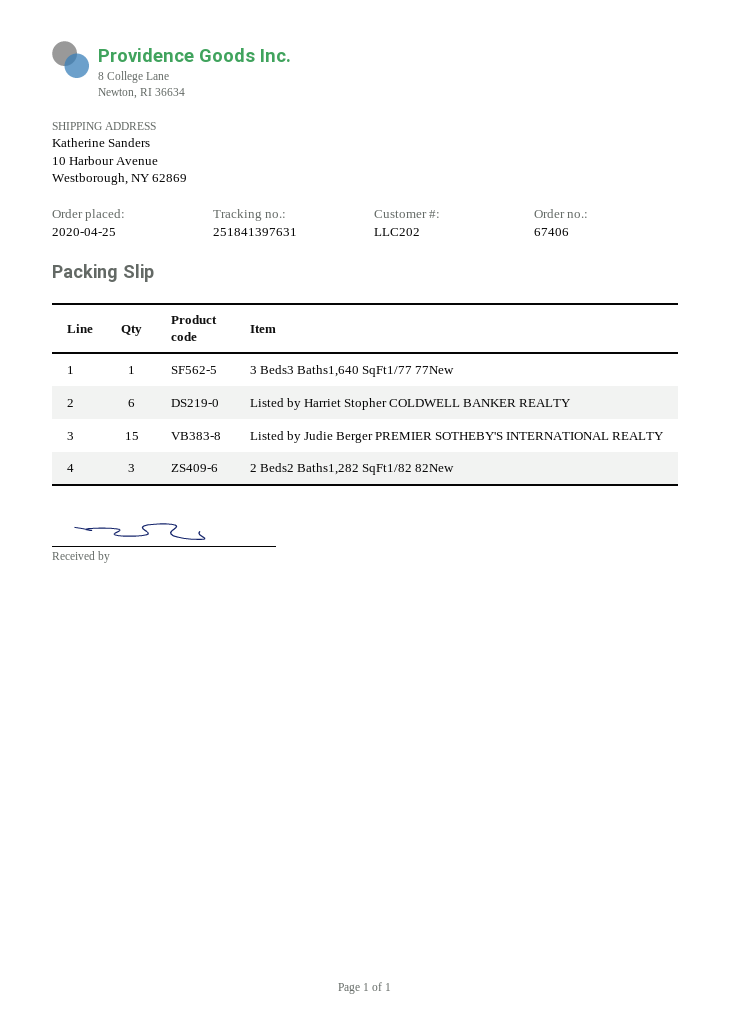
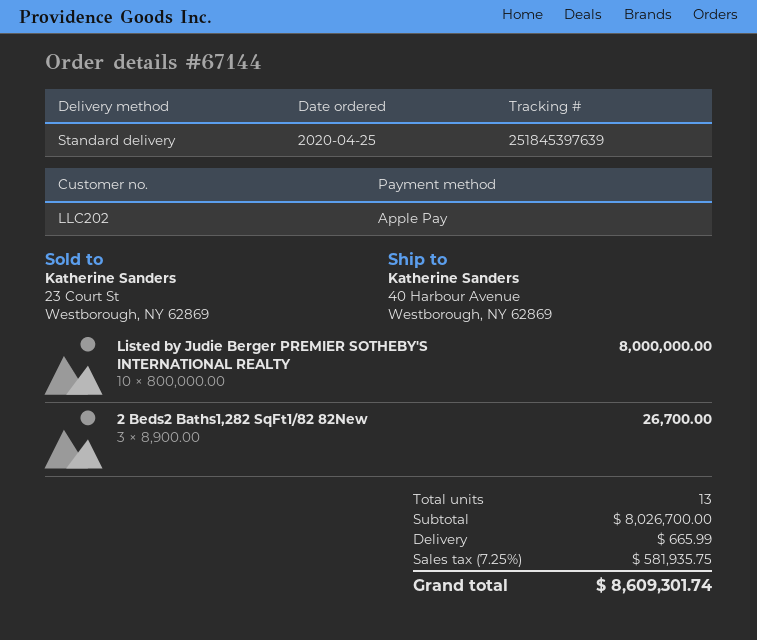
order number: 67406 -> 67144
tracking number: 251841397631 -> 251845397639
ship to: 10 Harbour Avenue, Westborough, NY 62869 -> 40 Harbour Avenue, Westborough, NY 62869
3 Beds3 Baths1,640 SqFt1/77 77New: 1 -> none
Listed by Harriet Stopher COLDWELL BANKER REALTY: 6 -> none
Listed by Judie Berger PREMIER SOTHEBY'S INTERNATIONAL REALTY: 15 -> 10

